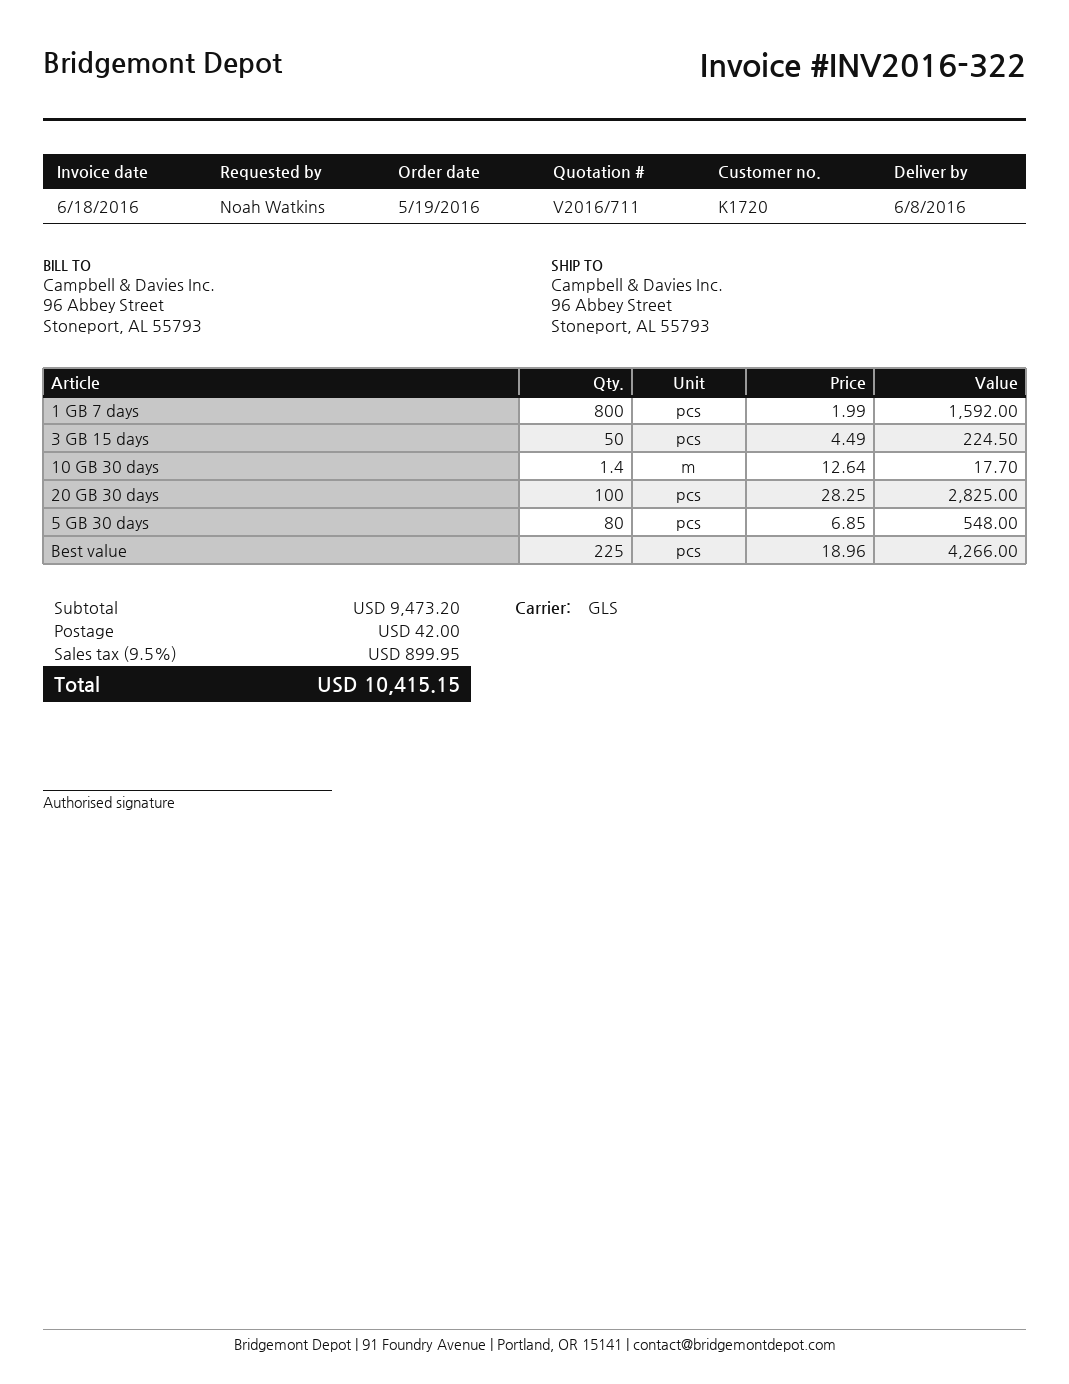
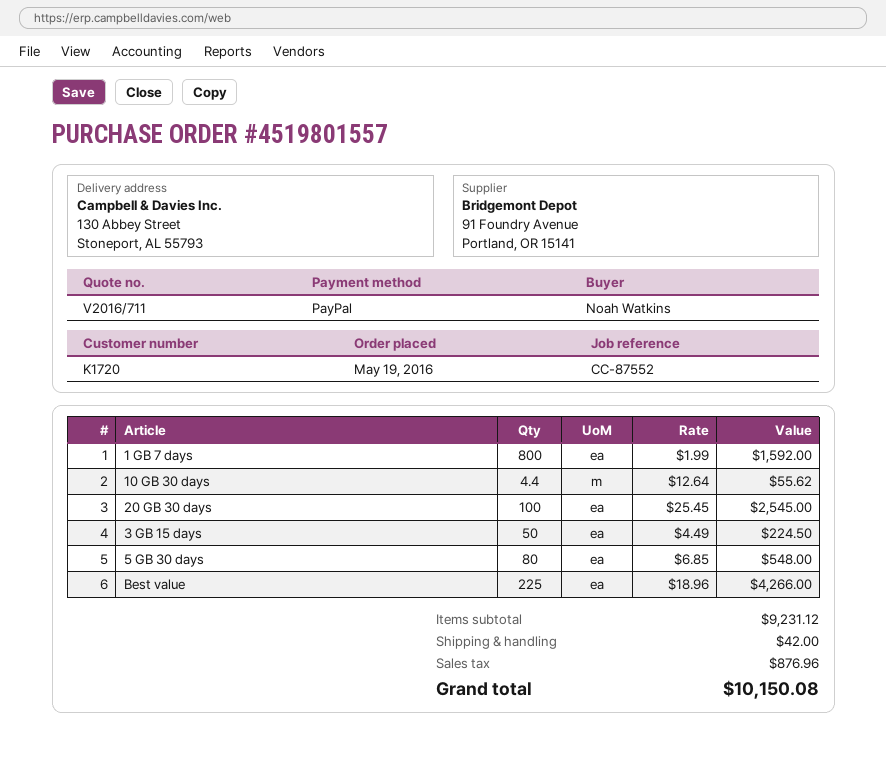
ship to: 96 Abbey Street, Stoneport, AL 55793 -> 130 Abbey Street, Stoneport, AL 55793
10 GB 30 days: 1.4 x 12.64 = 17.70 -> 4.4 x 12.64 = 55.62
20 GB 30 days: 100 x 28.25 = 2825.00 -> 100 x 25.45 = 2545.00
subtotal: 9473.20 -> 9231.12
tax: 899.95 -> 876.96
total: 10415.15 -> 10150.08

